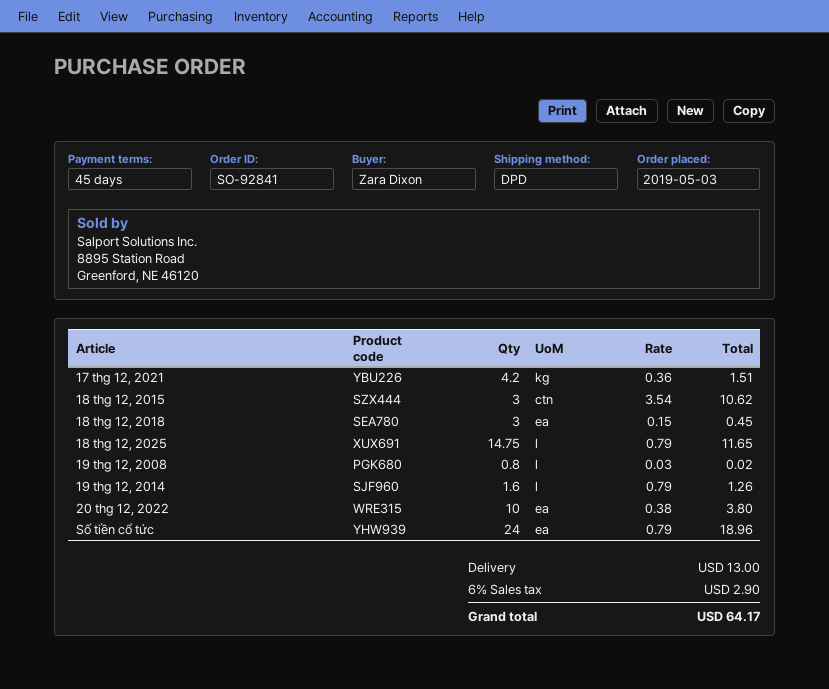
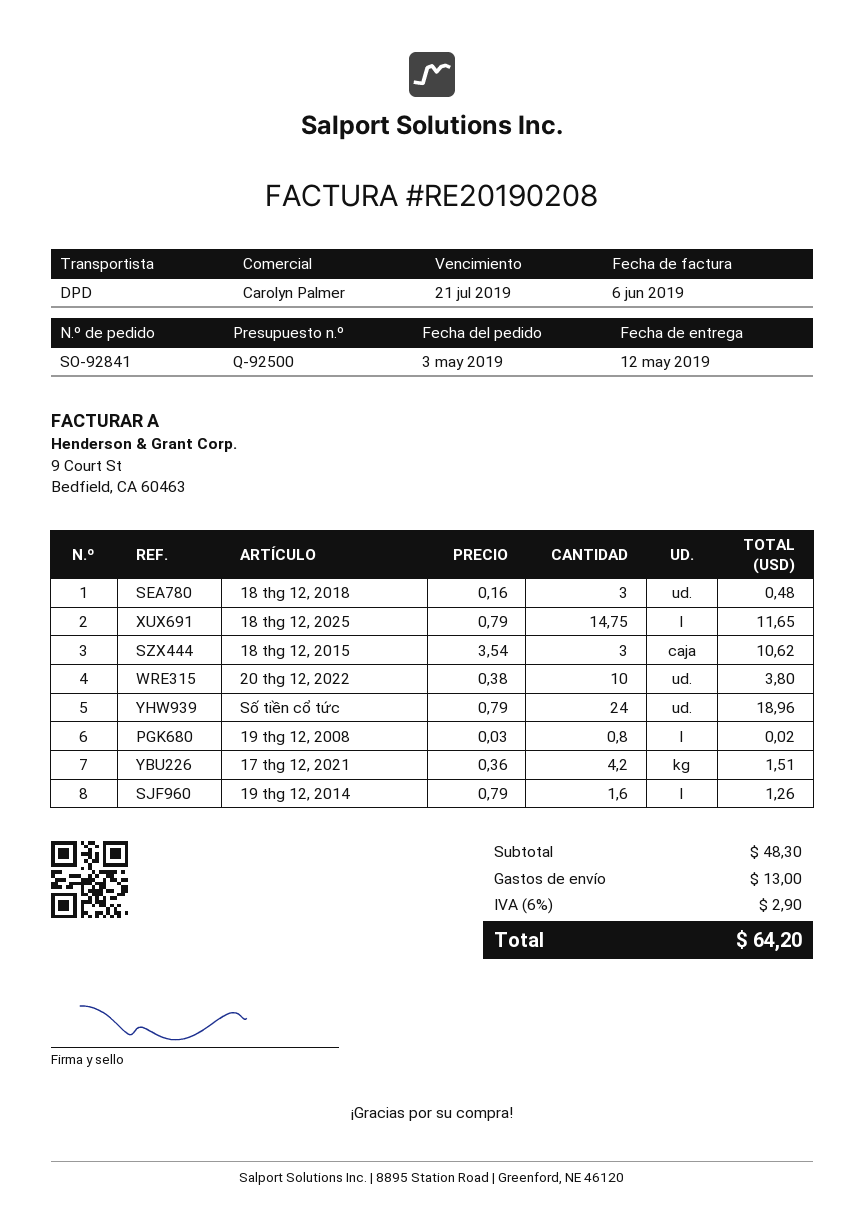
18 thg 12, 2018: 3 x 0.15 = 0.45 -> 3 x 0.16 = 0.48
total: 64.17 -> 64.20

